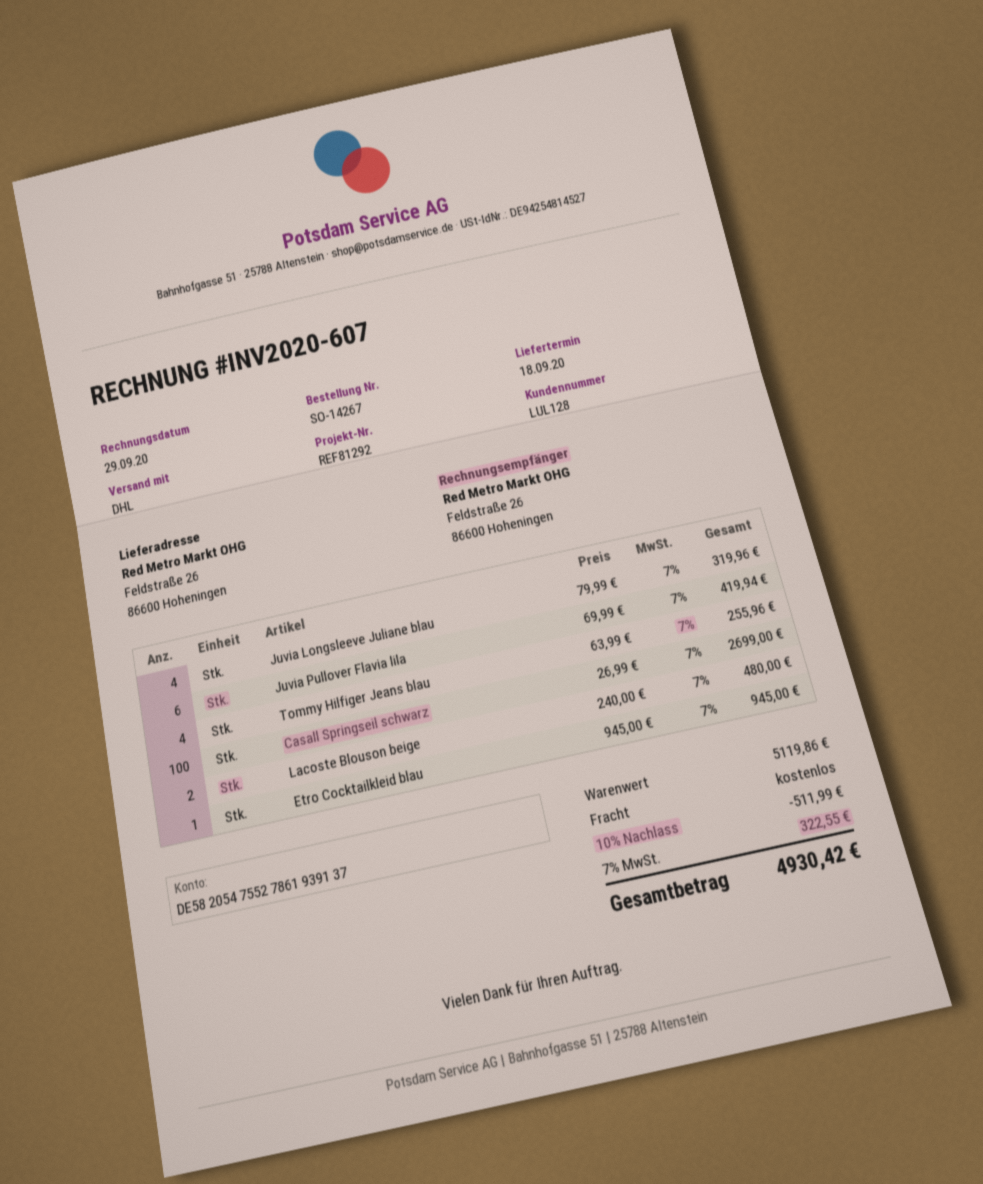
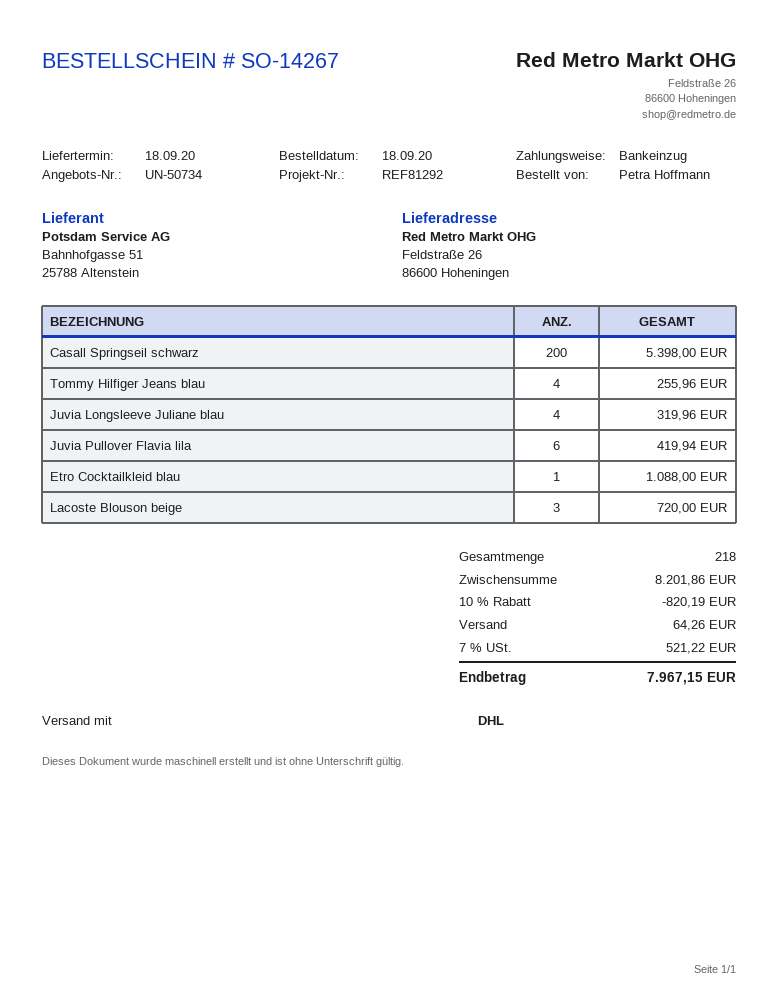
Casall Springseil schwarz: 100 for 2699.00 -> 200 for 5398.00
Lacoste Blouson beige: 2 for 480.00 -> 3 for 720.00
Etro Cocktailkleid blau: 1 for 945.00 -> 1 for 1088.00
subtotal: 5119.86 -> 8201.86
discount: 10% = 511.99 -> 10% = 820.19
shipping: 0.00 -> 64.26
tax: 7% = 322.55 -> 7% = 521.22
total: 4930.42 -> 7967.15

